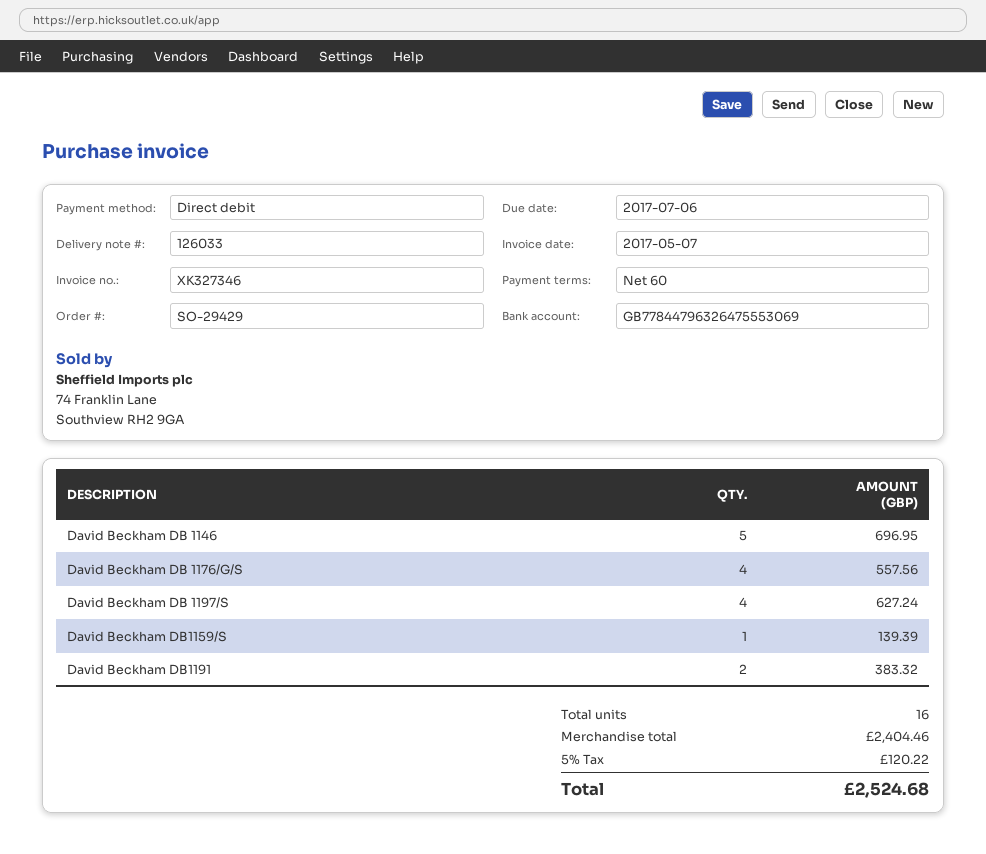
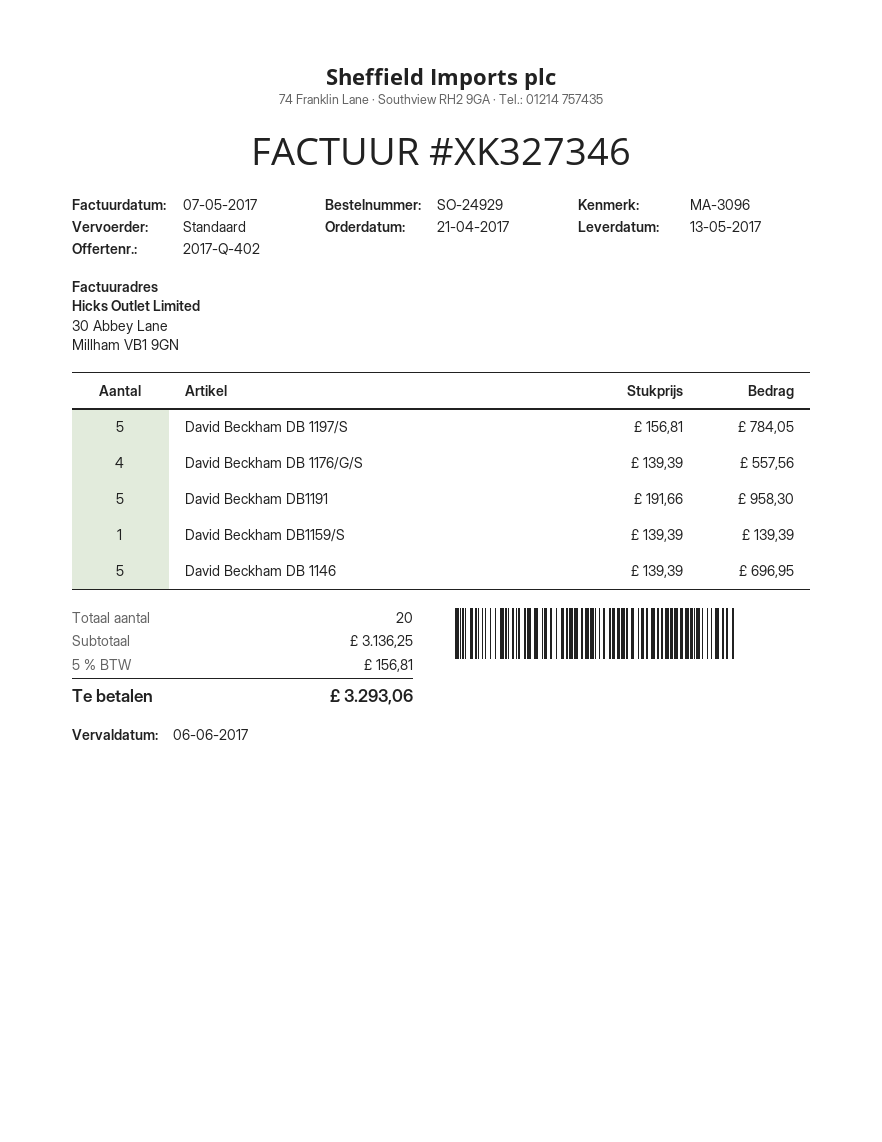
order number: SO-29429 -> SO-24929
due date: 2017-07-06 -> 2017-06-06
David Beckham DB 1197/S: 4 for 627.24 -> 5 for 784.05
David Beckham DB1191: 2 for 383.32 -> 5 for 958.30
total quantity: 16 -> 20
subtotal: 2404.46 -> 3136.25
tax: 5% = 120.22 -> 5% = 156.81
total: 2524.68 -> 3293.06

